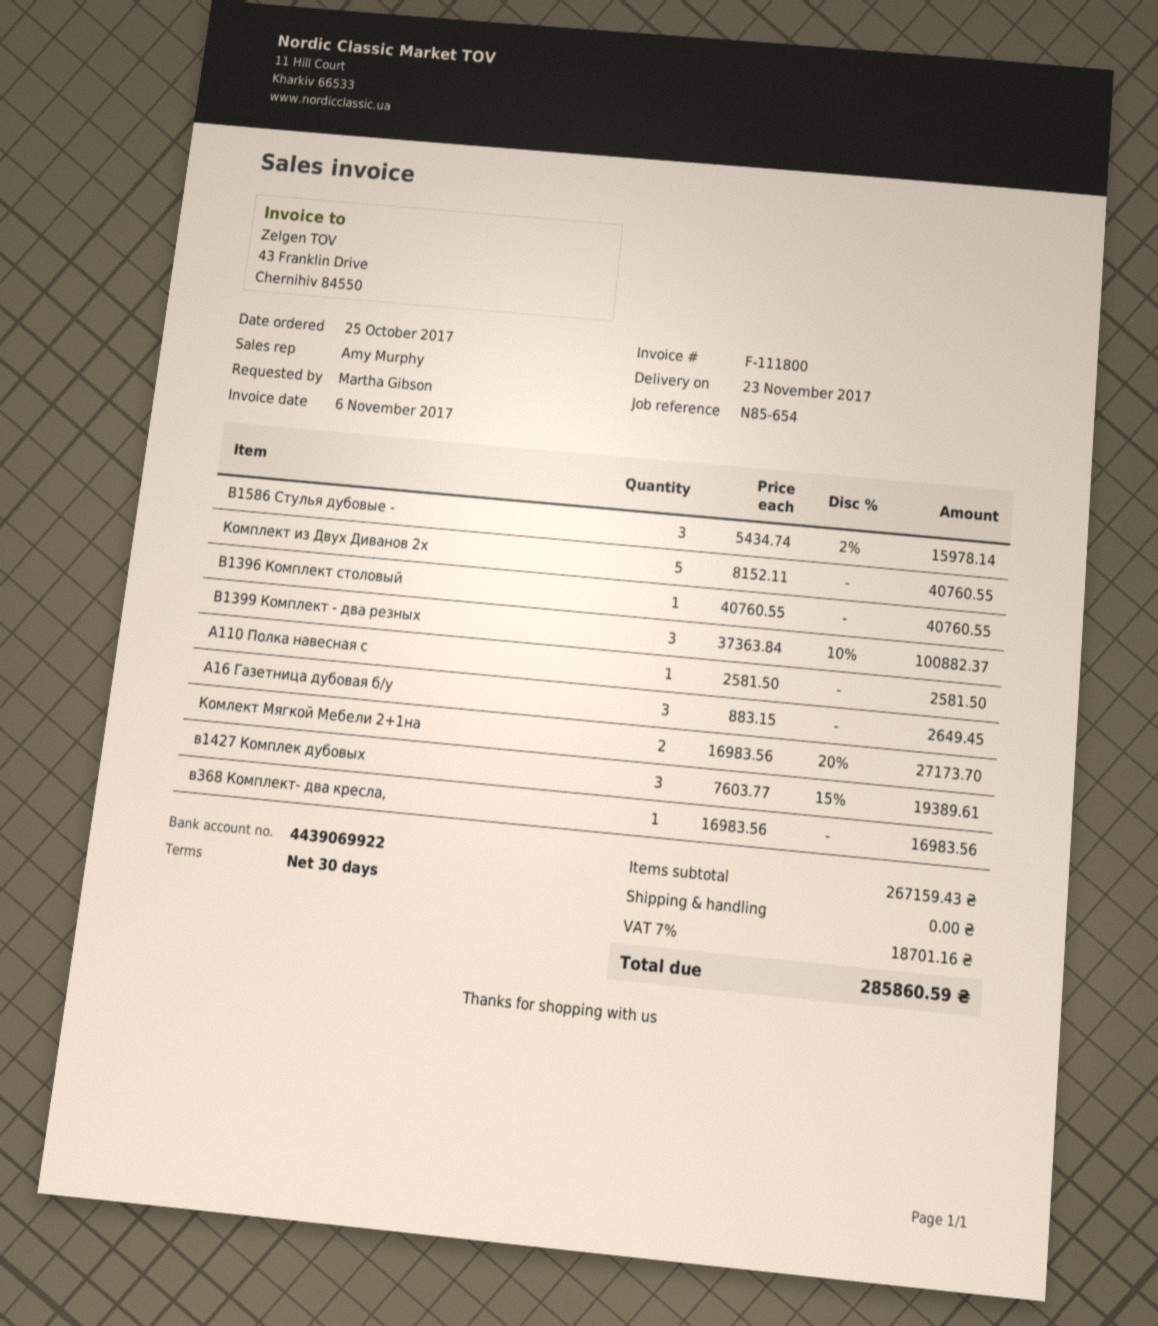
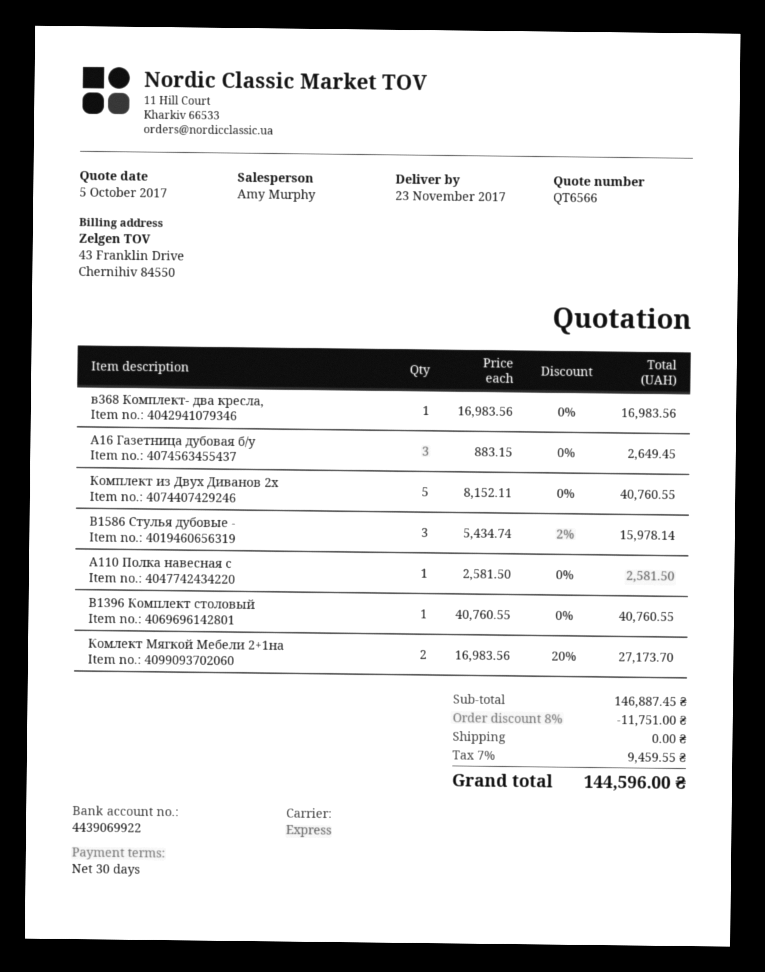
В1399 Комплект - два резных: 3 x 37363.84 - 10% = 100882.37 -> none
в1427 Комплек дубовых: 3 x 7603.77 - 15% = 19389.61 -> none
subtotal: 267159.43 -> 146887.45
discount: none -> 8% = 11751.00
tax: 7% = 18701.16 -> 7% = 9459.55
total: 285860.59 -> 144596.00

